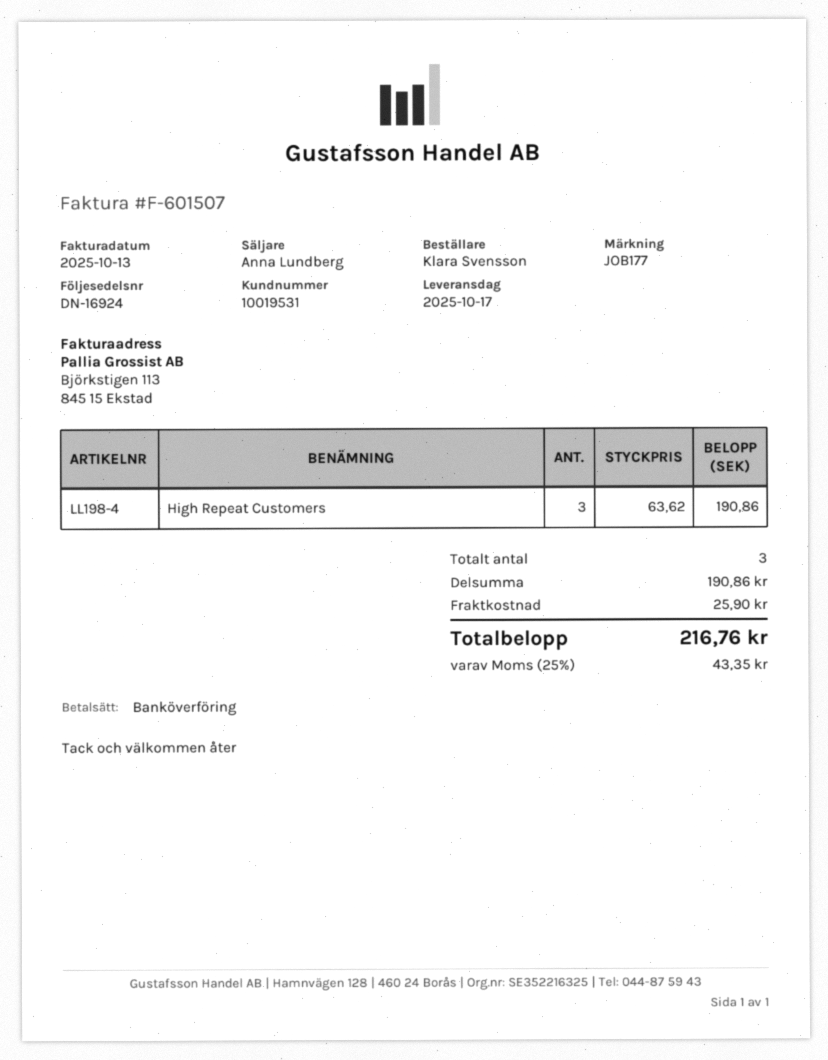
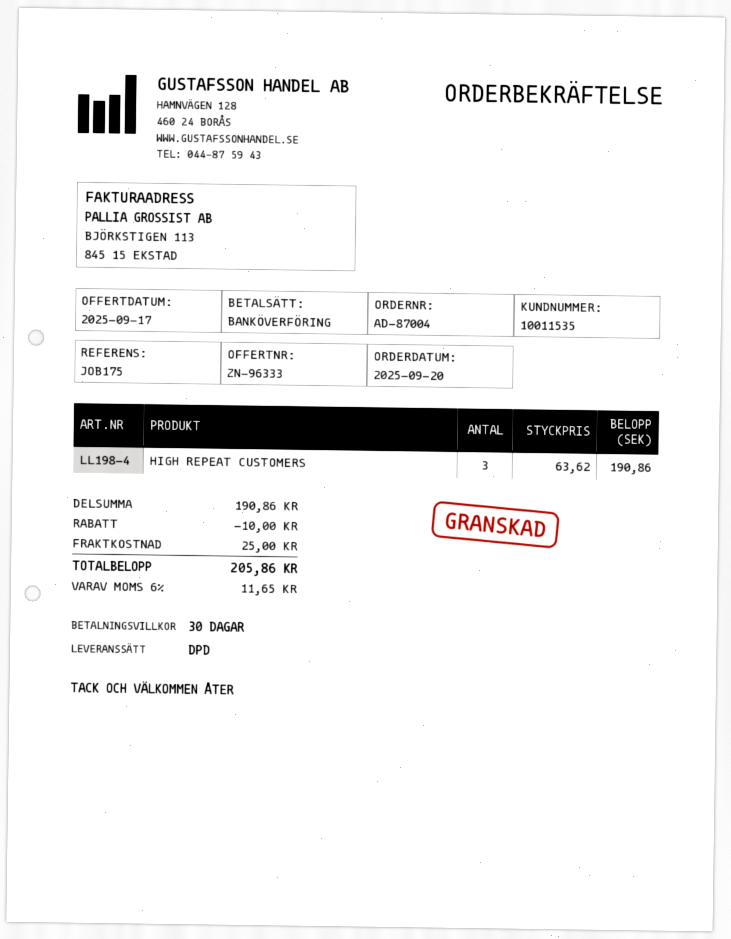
customer number: 10019531 -> 10011535
reference: JOB177 -> JOB175
discount: none -> 10.00
shipping: 25.90 -> 25.00
tax: 25% = 43.35 -> 6% = 11.65
total: 216.76 -> 205.86

